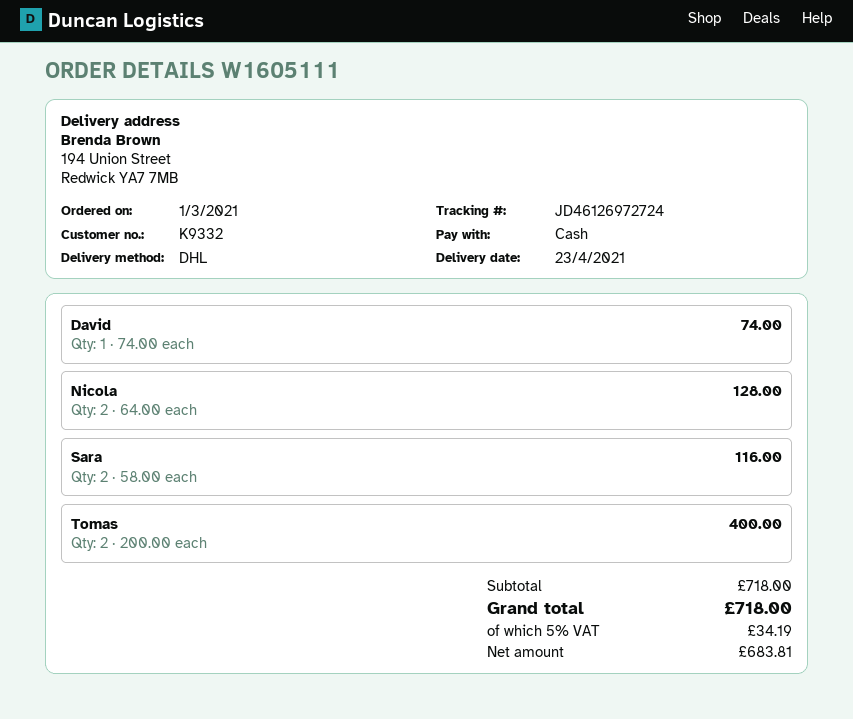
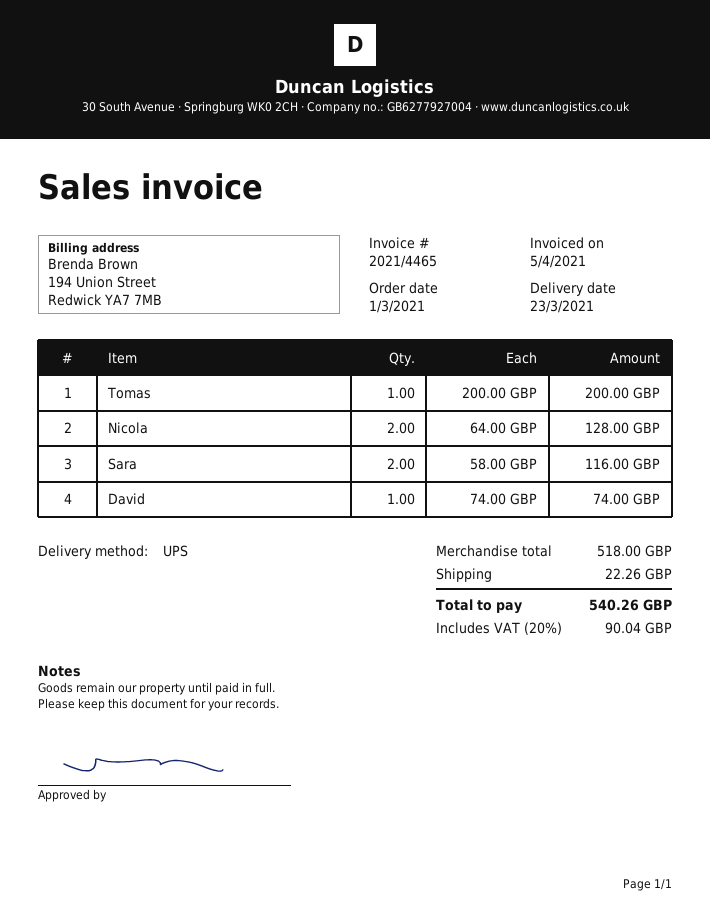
delivery date: 2021-04-23 -> 2021-03-23
shipping method: DHL -> UPS
Tomas: 2 x 200.00 = 400.00 -> 1 x 200.00 = 200.00
subtotal: 718.00 -> 518.00
shipping: none -> 22.26
tax: 5% = 34.19 -> 20% = 90.04
total: 718.00 -> 540.26

